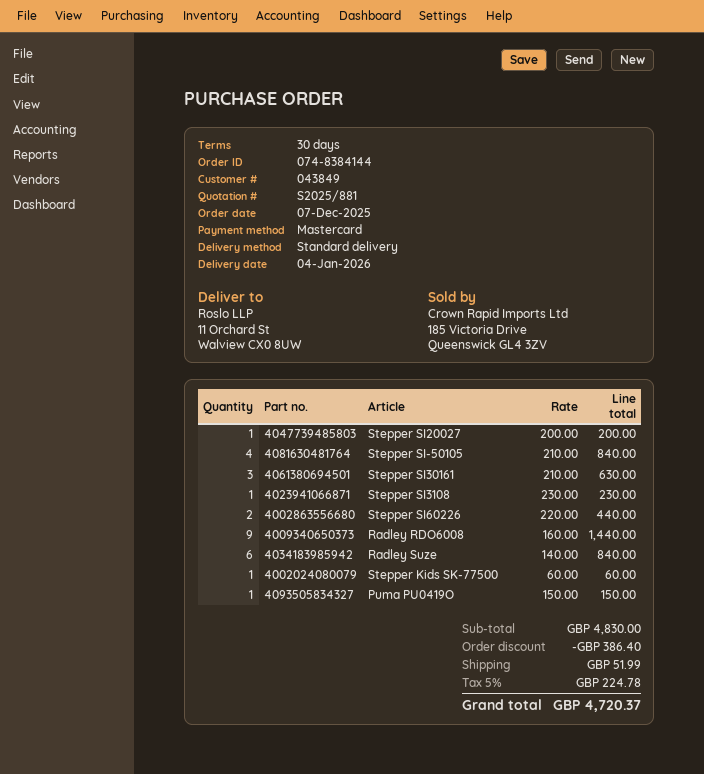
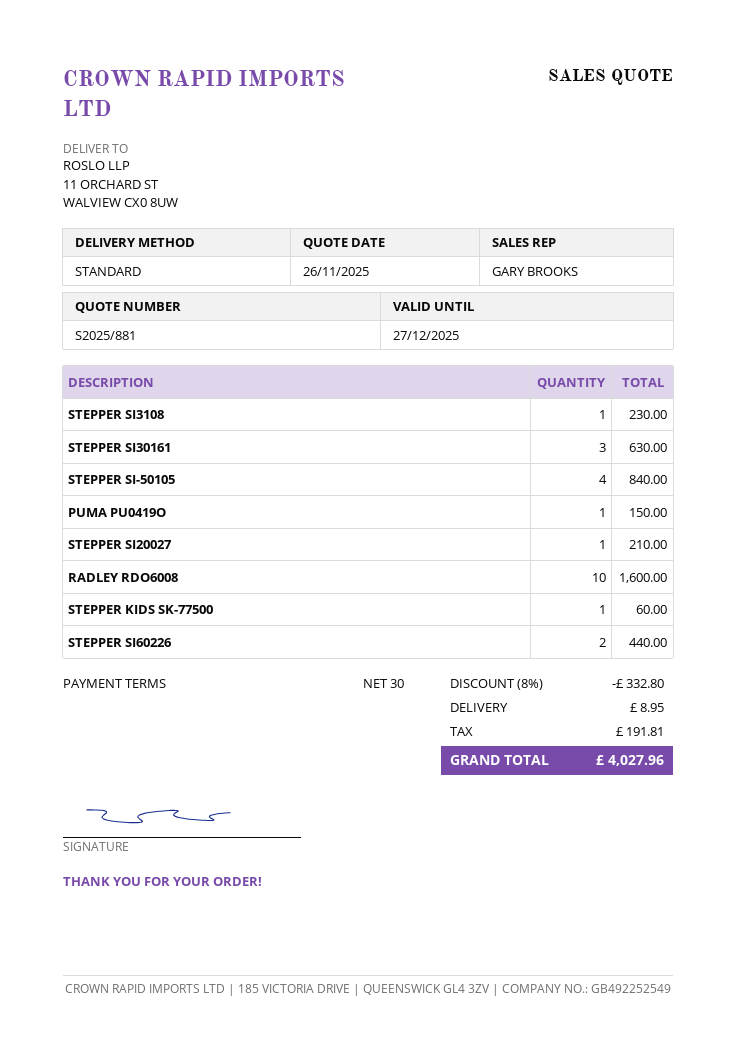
Stepper SI20027: 1 for 200.00 -> 1 for 210.00
Radley RDO6008: 9 for 1440.00 -> 10 for 1600.00
Radley Suze: 6 for 840.00 -> none
discount: 386.40 -> 332.80
shipping: 51.99 -> 8.95
tax: 224.78 -> 191.81
total: 4720.37 -> 4027.96

